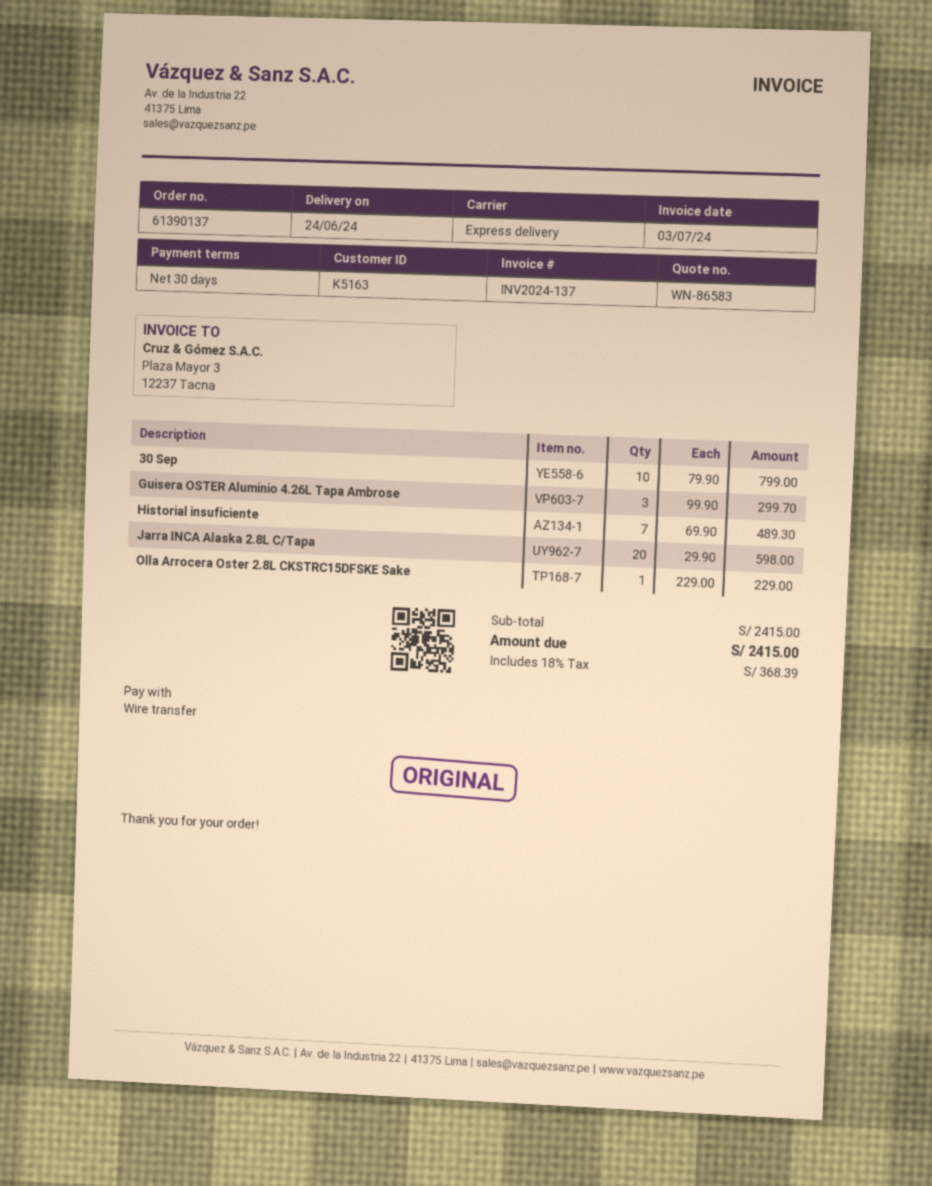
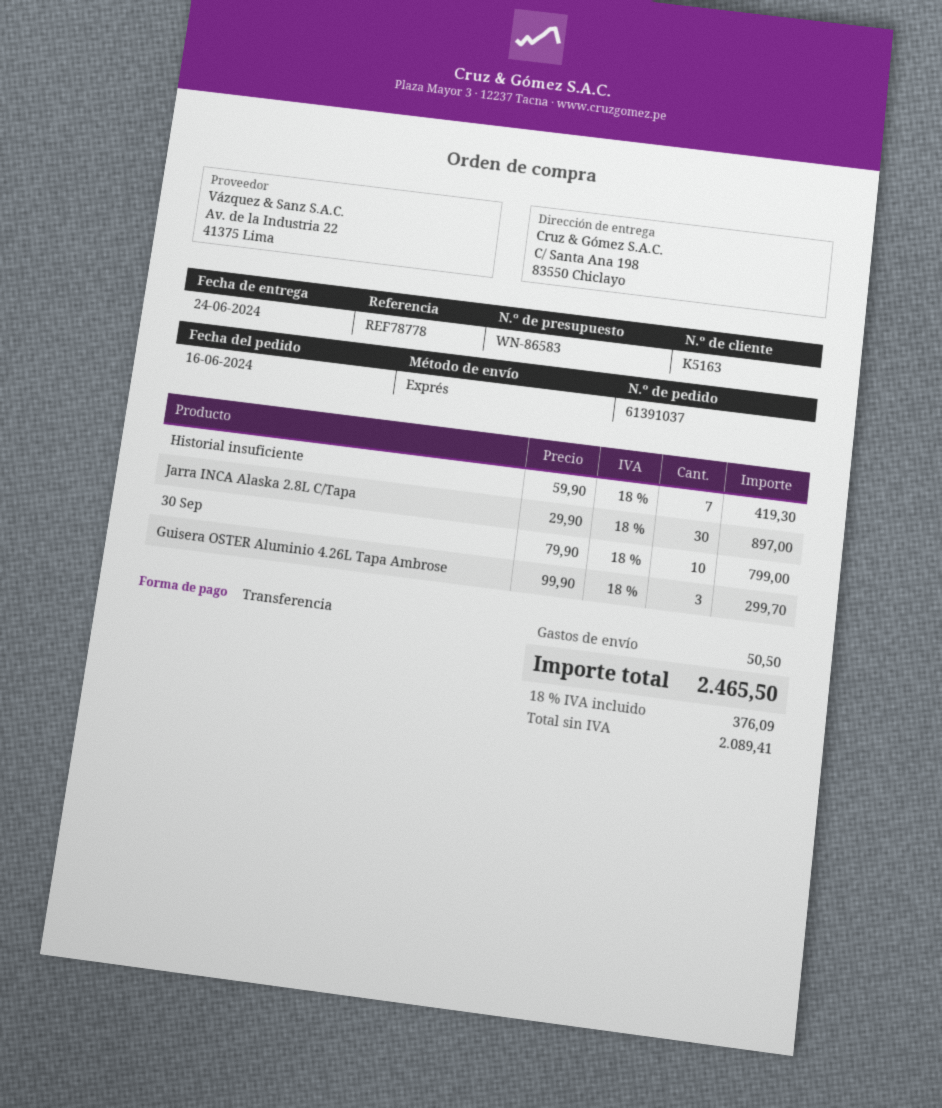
order number: 61390137 -> 61391037
Historial insuficiente: 7 x 69.90 = 489.30 -> 7 x 59.90 = 419.30
Jarra INCA Alaska 2.8L C/Tapa: 20 x 29.90 = 598.00 -> 30 x 29.90 = 897.00
Olla Arrocera Oster 2.8L CKSTRC15DFSKE Sake: 1 x 229.00 = 229.00 -> none
shipping: none -> 50.50
tax: 18% = 368.39 -> 18% = 376.09
total: 2415.00 -> 2465.50

